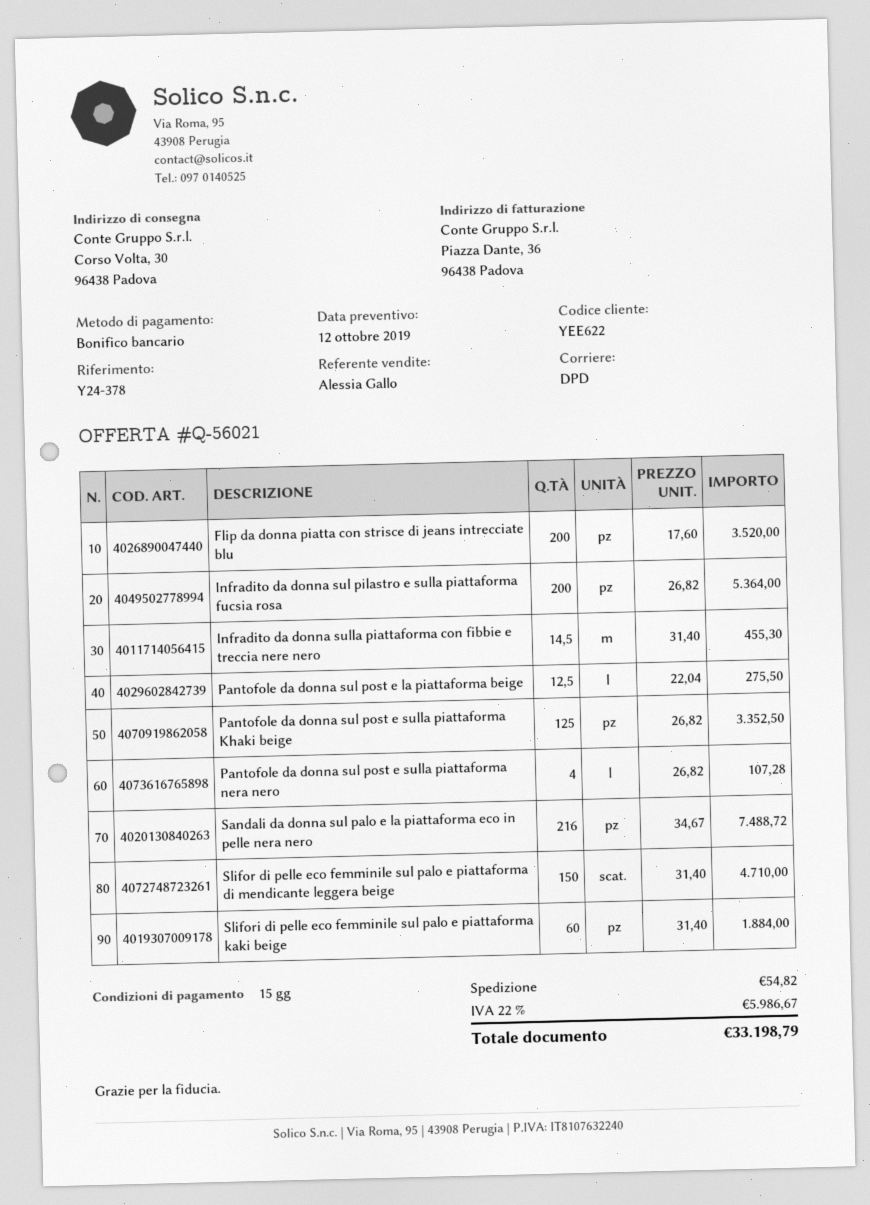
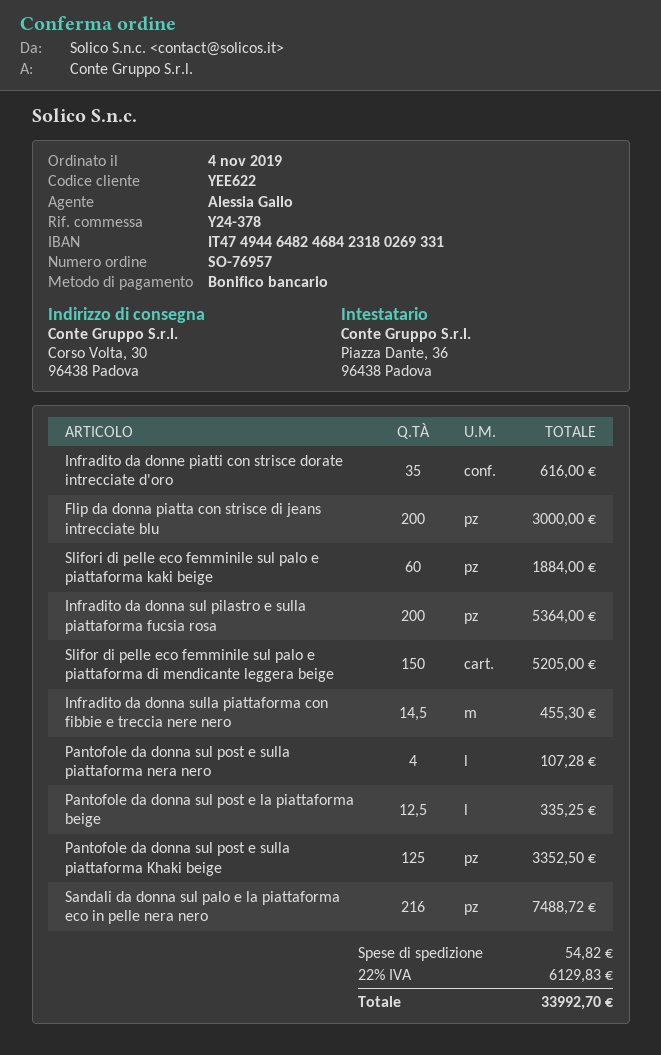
Flip da donna piatta con strisce di jeans intrecciate blu: 200 for 3520.00 -> 200 for 3000.00
Pantofole da donna sul post e la piattaforma beige: 12.5 for 275.50 -> 12.5 for 335.25
Slifor di pelle eco femminile sul palo e piattaforma di mendicante leggera beige: 150 for 4710.00 -> 150 for 5205.00
Infradito da donne piatti con strisce dorate intrecciate d'oro: none -> 35 for 616.00
tax: 22% = 5986.67 -> 22% = 6129.83
total: 33198.79 -> 33992.70

